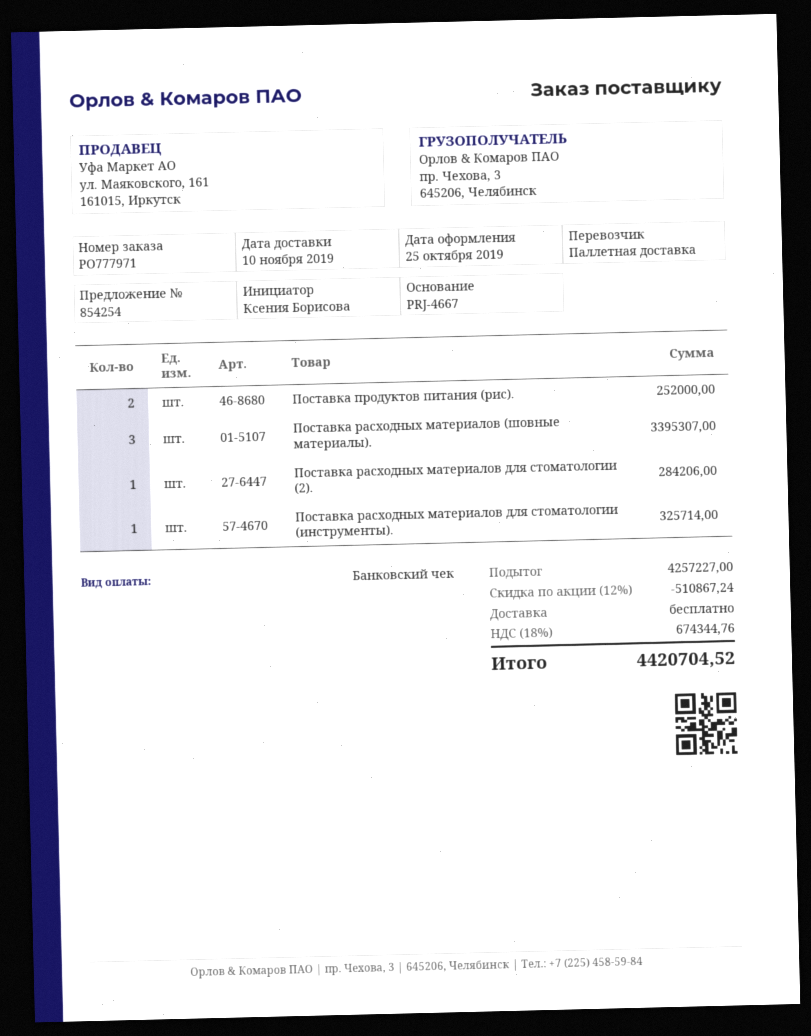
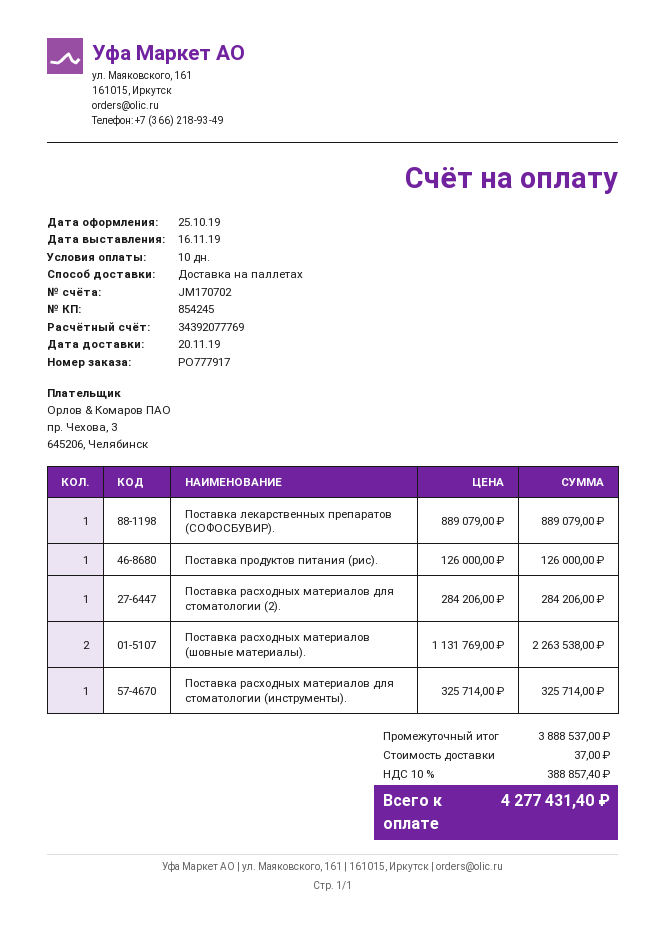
quote number: 854254 -> 854245
order number: PO777971 -> PO777917
delivery date: 2019-11-10 -> 2019-11-20
Поставка продуктов питания (рис).: 2 for 252000.00 -> 1 for 126000.00
Поставка расходных материалов (шовные материалы).: 3 for 3395307.00 -> 2 for 2263538.00
Поставка лекарственных препаратов (СОФОСБУВИР).: none -> 1 for 889079.00
subtotal: 4257227.00 -> 3888537.00
discount: 12% = 510867.24 -> none
shipping: 0.00 -> 37.00
tax: 18% = 674344.76 -> 10% = 388857.40
total: 4420704.52 -> 4277431.40

